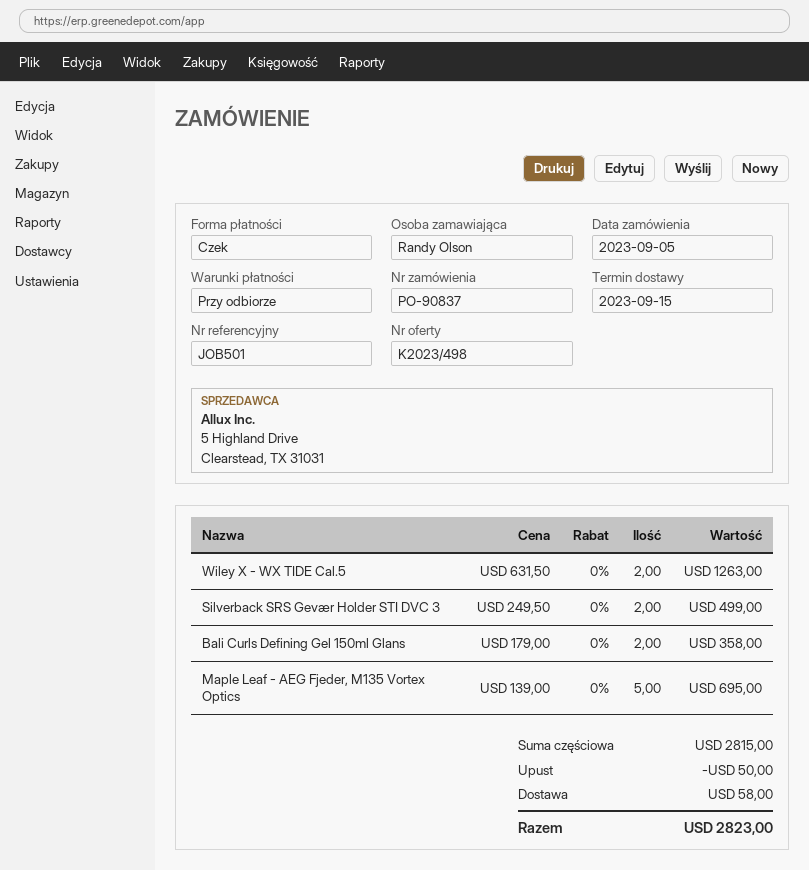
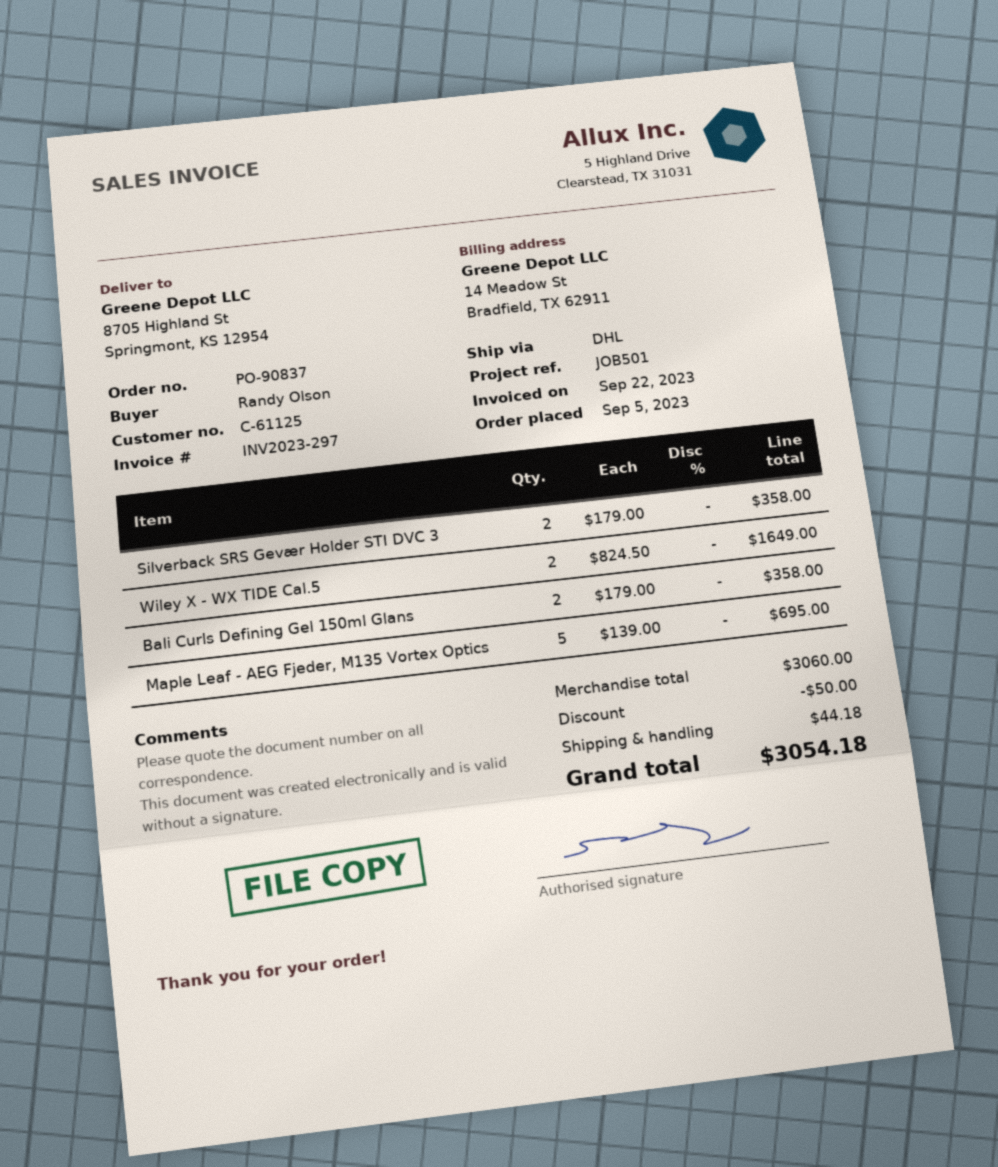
Wiley X - WX TIDE Cal.5: 2 x 631.50 = 1263.00 -> 2 x 824.50 = 1649.00
Silverback SRS Gevær Holder STI DVC 3: 2 x 249.50 = 499.00 -> 2 x 179.00 = 358.00
subtotal: 2815.00 -> 3060.00
shipping: 58.00 -> 44.18
total: 2823.00 -> 3054.18

